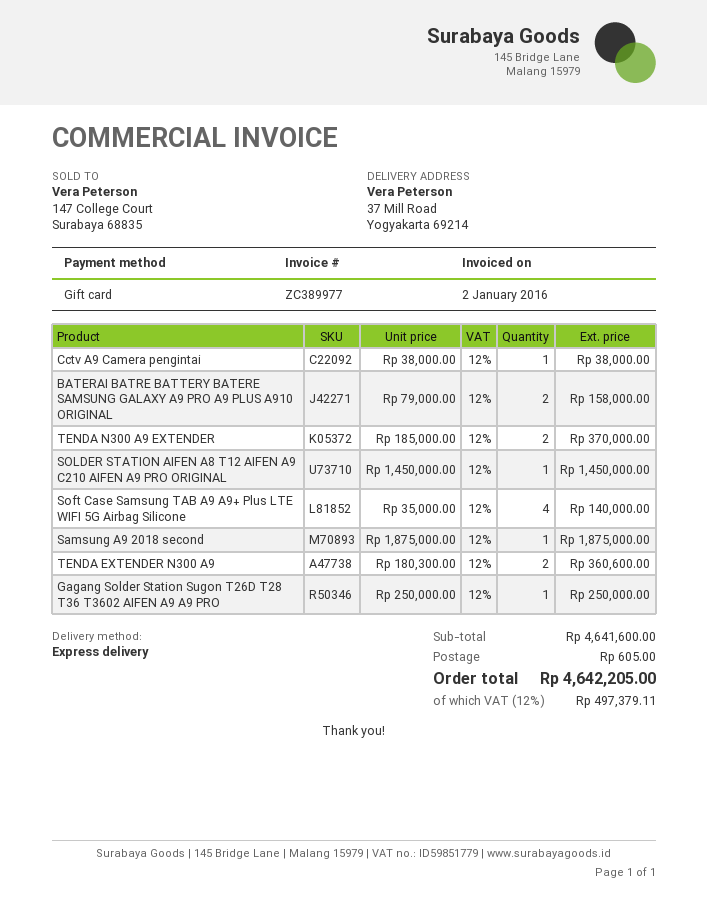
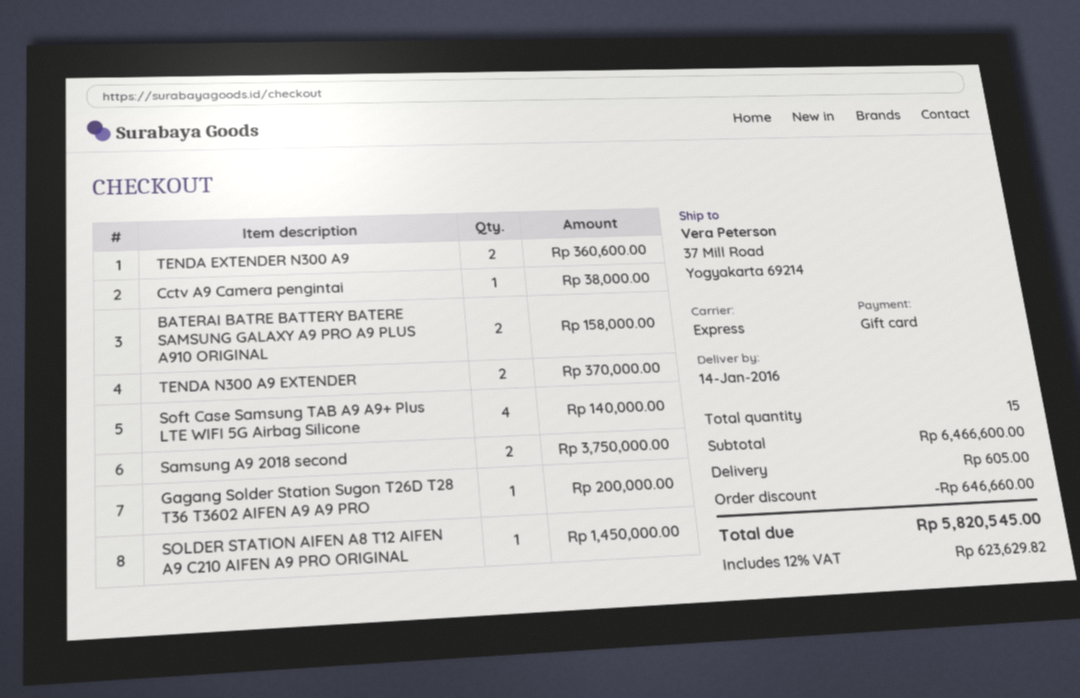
Samsung A9 2018 second: 1 for 1875000.00 -> 2 for 3750000.00
Gagang Solder Station Sugon T26D T28 T36 T3602 AIFEN A9 A9 PRO: 1 for 250000.00 -> 1 for 200000.00
subtotal: 4641600.00 -> 6466600.00
discount: none -> 646660.00
tax: 12% = 497379.11 -> 12% = 623629.82
total: 4642205.00 -> 5820545.00

